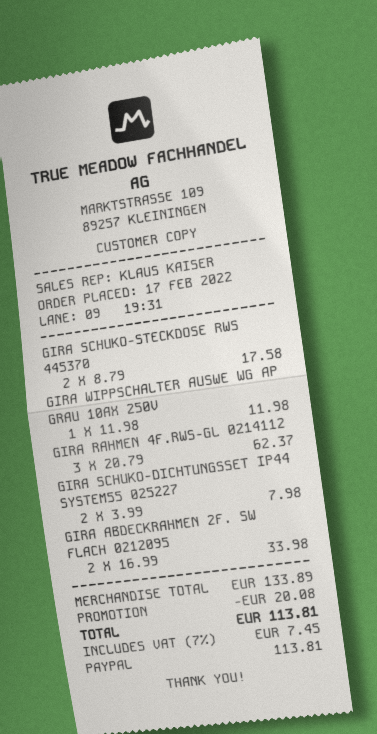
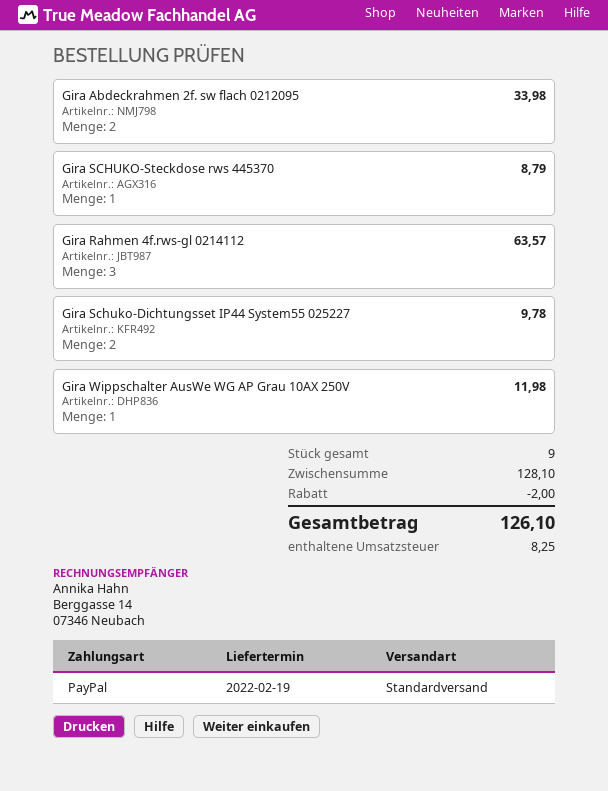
GIRA SCHUKO-STECKDOSE RWS 445370: 2 for 17.58 -> 1 for 8.79
GIRA RAHMEN 4F.RWS-GL 0214112: 3 for 62.37 -> 3 for 63.57
GIRA SCHUKO-DICHTUNGSSET IP44 SYSTEM55 025227: 2 for 7.98 -> 2 for 9.78
subtotal: 133.89 -> 128.10
discount: 20.08 -> 2.00
tax: 7.45 -> 8.25
total: 113.81 -> 126.10

